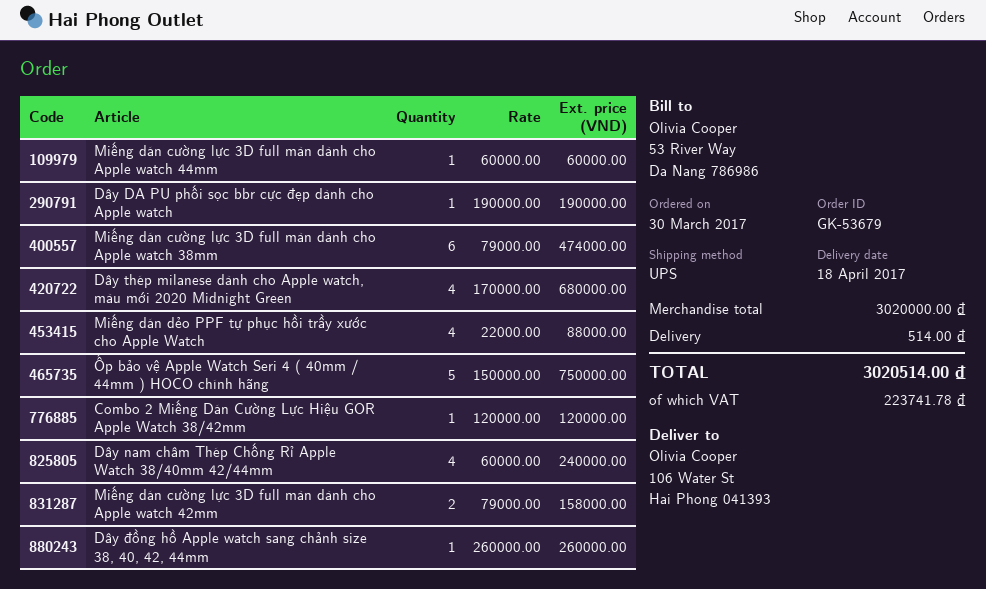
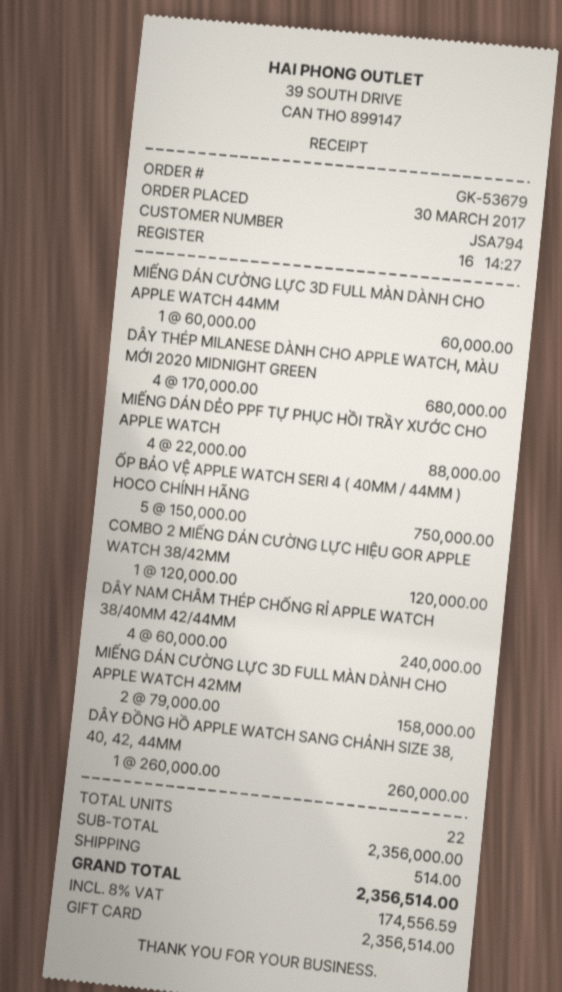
Dây DA PU phối sọc bbr cực đẹp dành cho Apple watch: 1 x 190000.00 = 190000.00 -> none
Miếng dán cường lực 3D full màn dành cho Apple watch 38mm: 6 x 79000.00 = 474000.00 -> none
subtotal: 3020000.00 -> 2356000.00
tax: 223741.78 -> 174556.59
total: 3020514.00 -> 2356514.00

